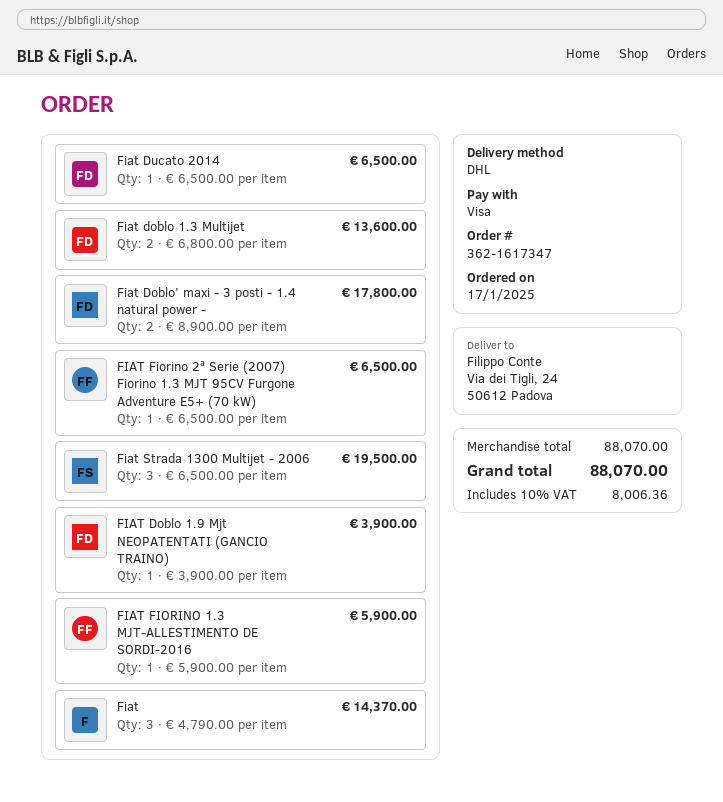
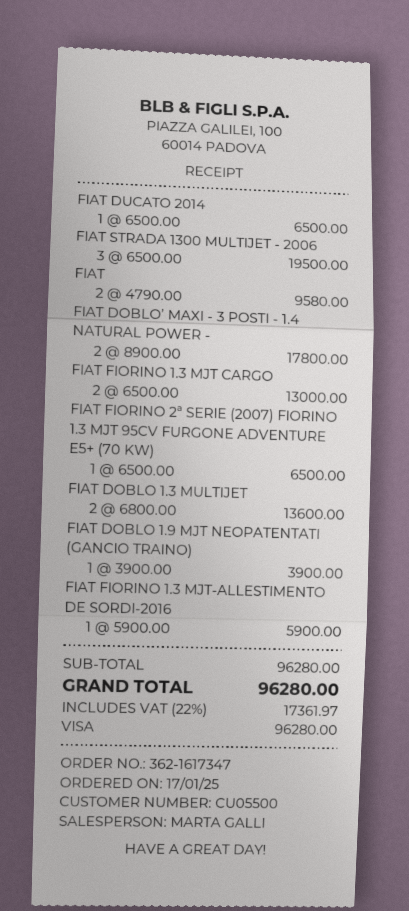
Fiat: 3 x 4790.00 = 14370.00 -> 2 x 4790.00 = 9580.00
FIAT FIORINO 1.3 MJT CARGO: none -> 2 x 6500.00 = 13000.00
subtotal: 88070.00 -> 96280.00
tax: 10% = 8006.36 -> 22% = 17361.97
total: 88070.00 -> 96280.00

